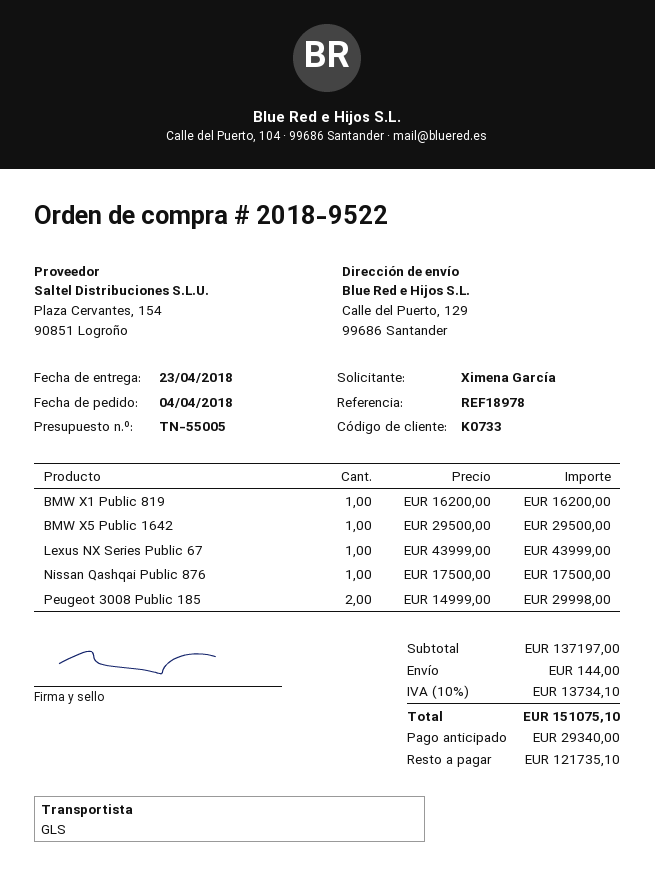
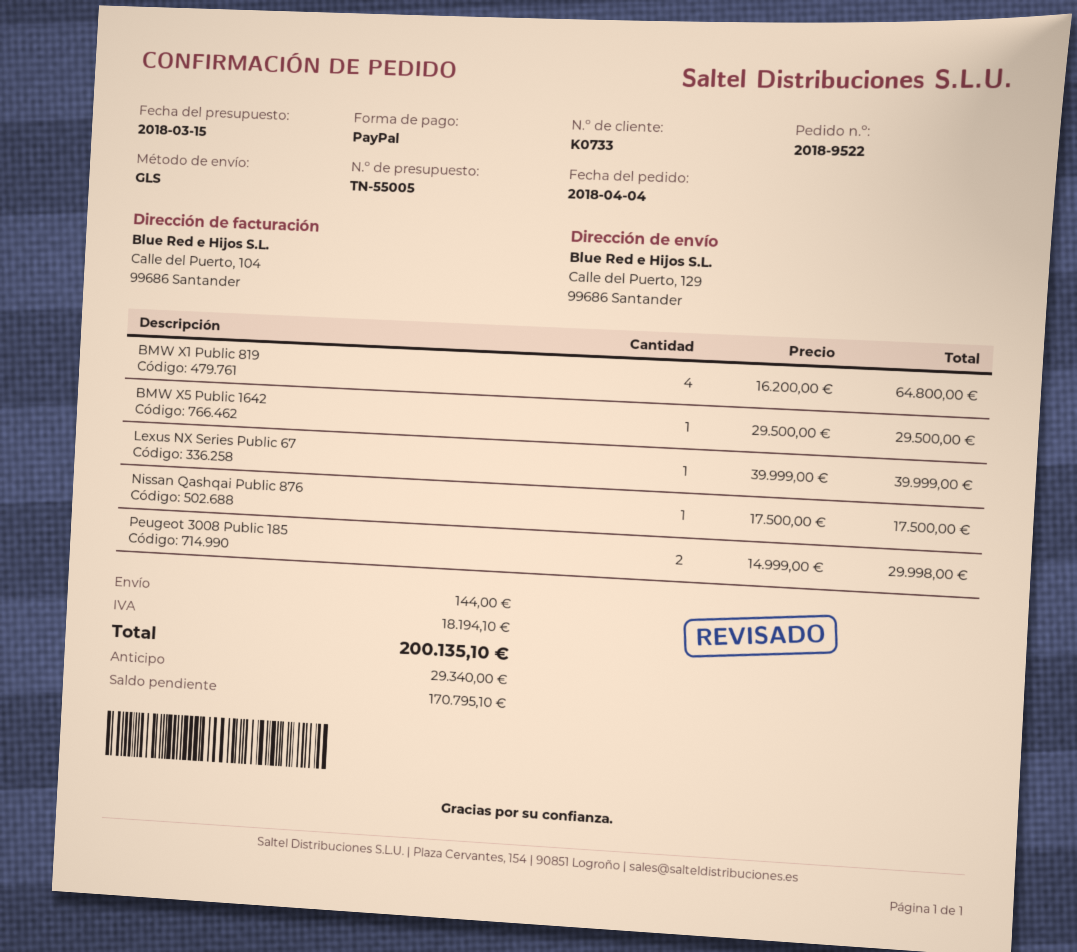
BMW X1 Public 819: 1 x 16200.00 = 16200.00 -> 4 x 16200.00 = 64800.00
Lexus NX Series Public 67: 1 x 43999.00 = 43999.00 -> 1 x 39999.00 = 39999.00
tax: 13734.10 -> 18194.10
total: 151075.10 -> 200135.10
balance: 121735.10 -> 170795.10

